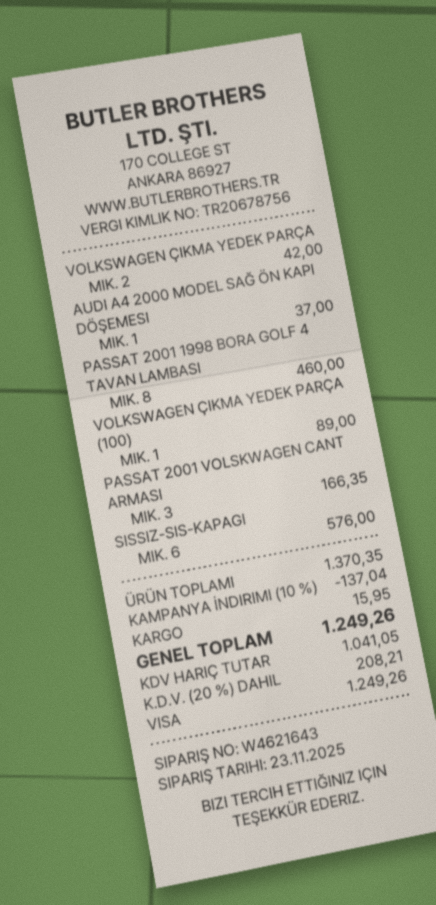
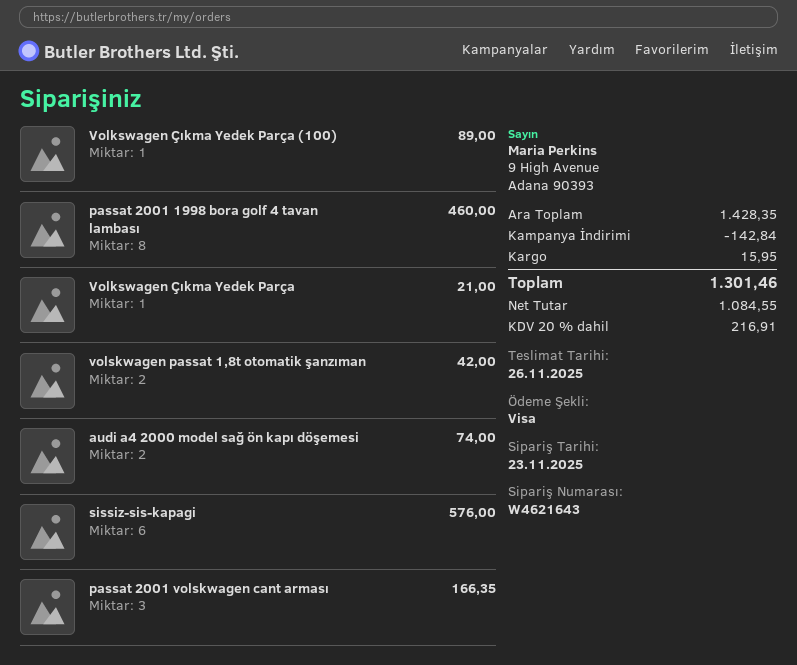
VOLKSWAGEN ÇIKMA YEDEK PARÇA: 2 for 42.00 -> 1 for 21.00
AUDI A4 2000 MODEL SAĞ ÖN KAPI DÖŞEMESI: 1 for 37.00 -> 2 for 74.00
volskwagen passat 1,8t otomatik şanzıman: none -> 2 for 42.00
subtotal: 1370.35 -> 1428.35
discount: 137.04 -> 142.84
net: 1041.05 -> 1084.55
tax: 20% = 208.21 -> 20% = 216.91
total: 1249.26 -> 1301.46

